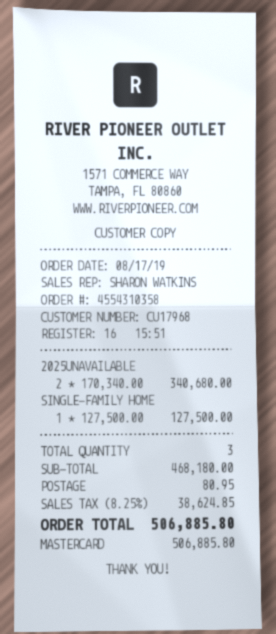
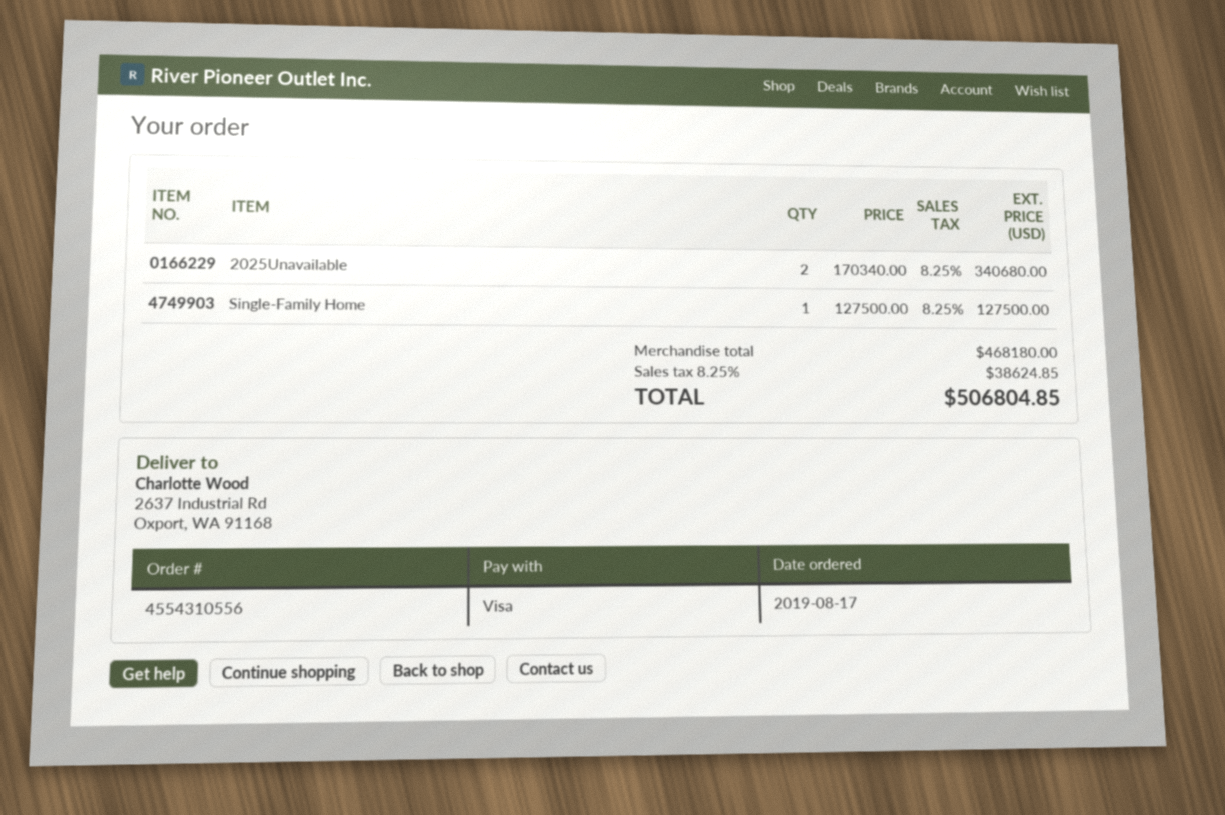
order number: 4554310358 -> 4554310556
payment method: Mastercard -> Visa
shipping: 80.95 -> none
total: 506885.80 -> 506804.85

